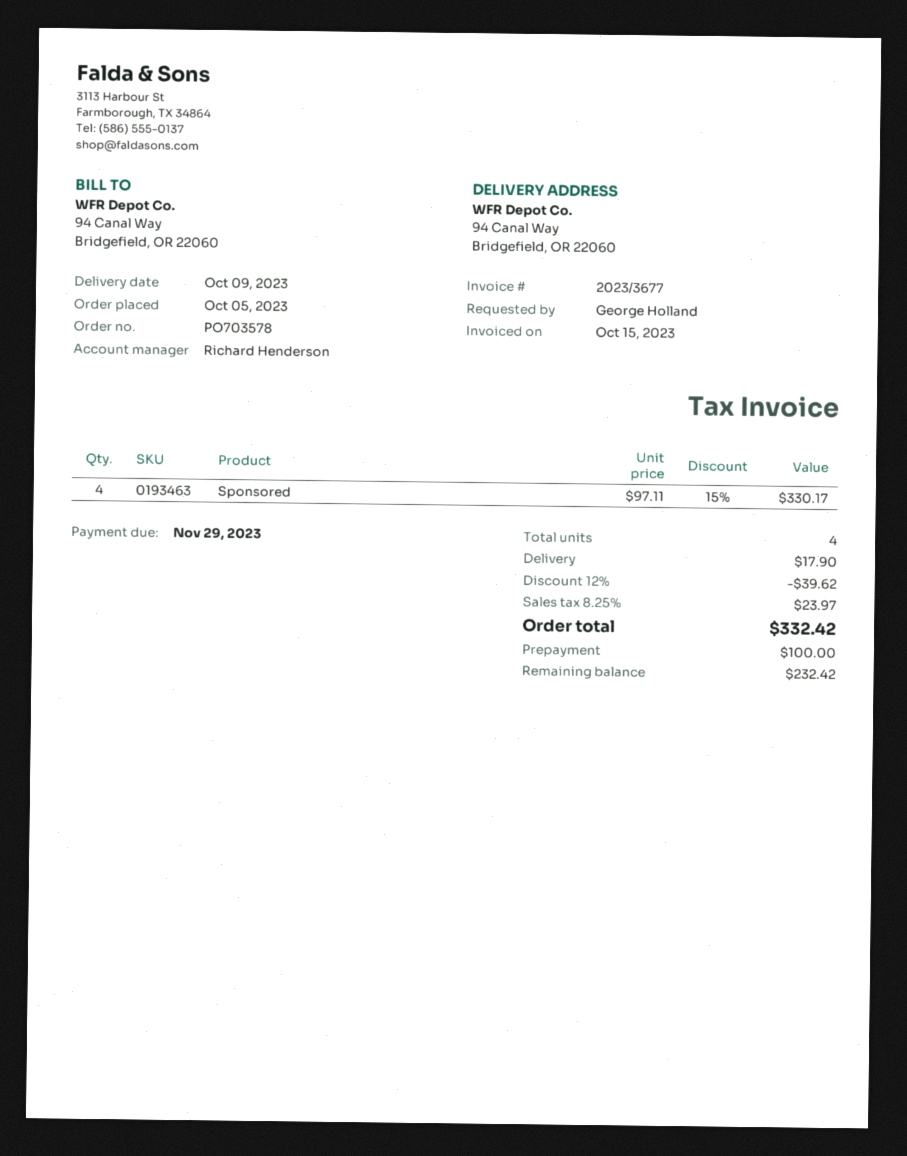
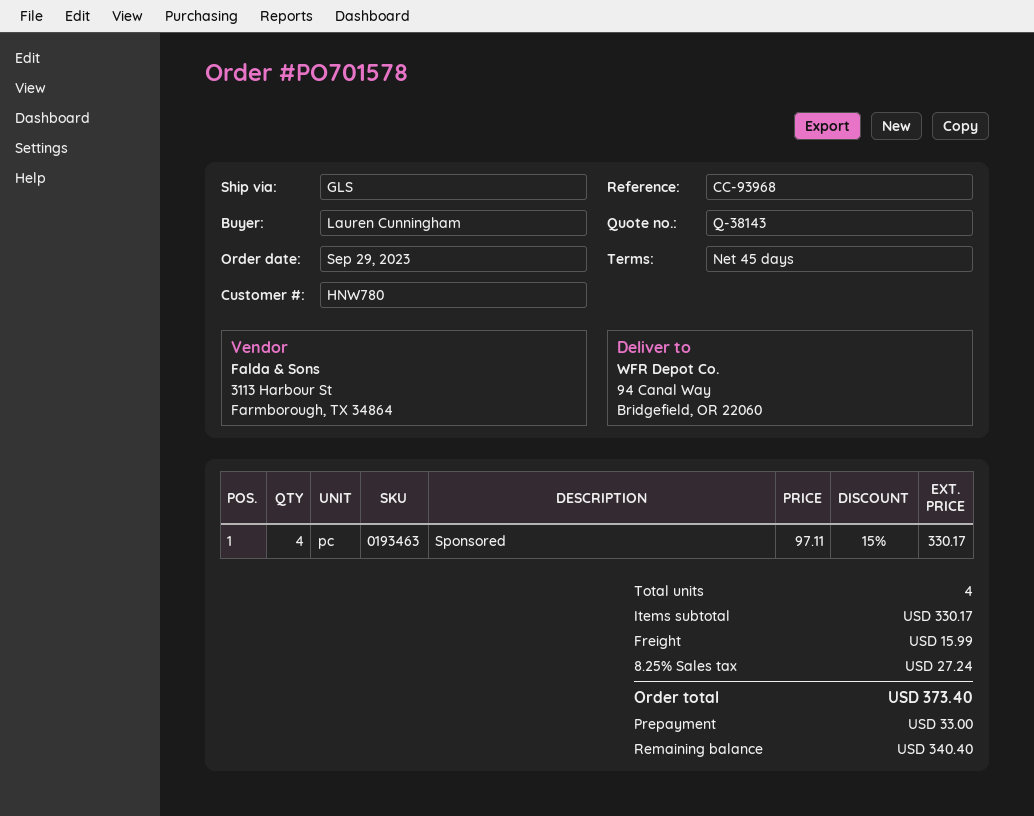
order number: PO703578 -> PO701578
order date: 2023-10-05 -> 2023-09-29
ordered by: George Holland -> Lauren Cunningham
discount: 12% = 39.62 -> none
shipping: 17.90 -> 15.99
tax: 8.25% = 23.97 -> 8.25% = 27.24
total: 332.42 -> 373.40
deposit: 100.00 -> 33.00
balance: 232.42 -> 340.40

